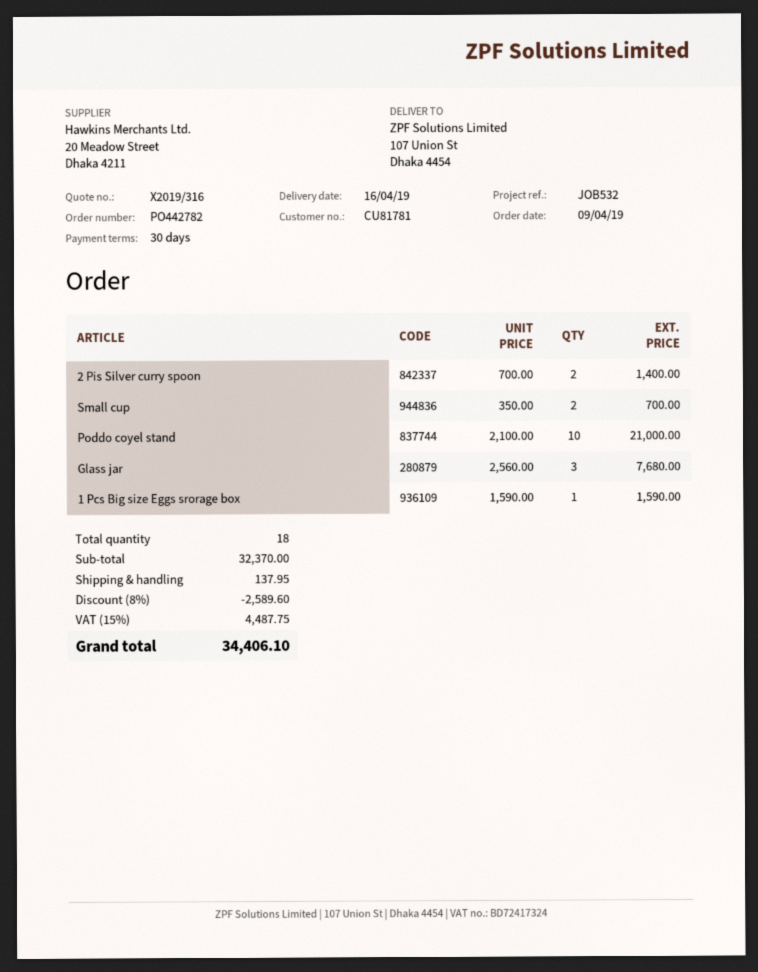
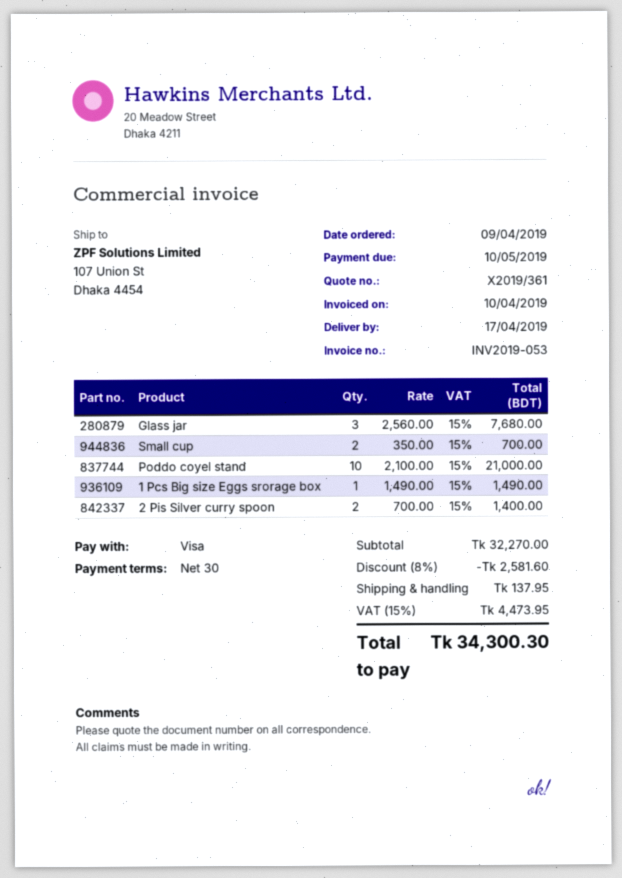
quote number: X2019/316 -> X2019/361
delivery date: 2019-04-16 -> 2019-04-17
1 Pcs Big size Eggs srorage box: 1 x 1590.00 = 1590.00 -> 1 x 1490.00 = 1490.00
subtotal: 32370.00 -> 32270.00
discount: 8% = 2589.60 -> 8% = 2581.60
tax: 15% = 4487.75 -> 15% = 4473.95
total: 34406.10 -> 34300.30

